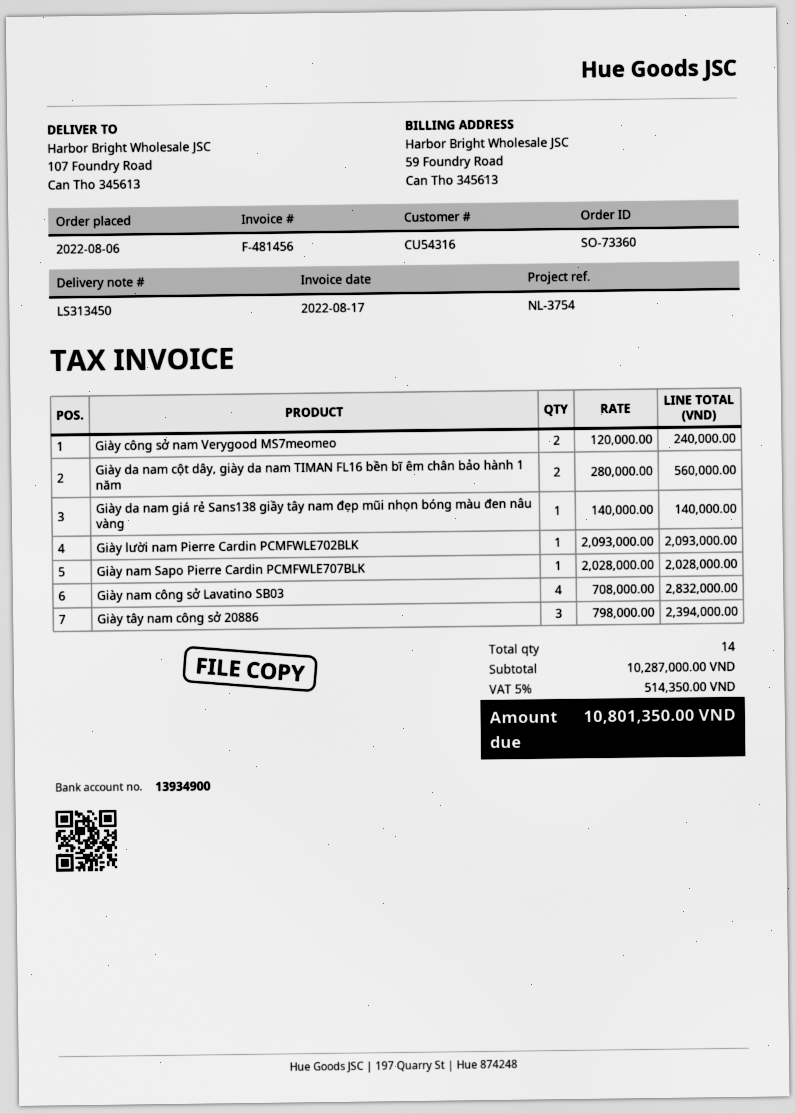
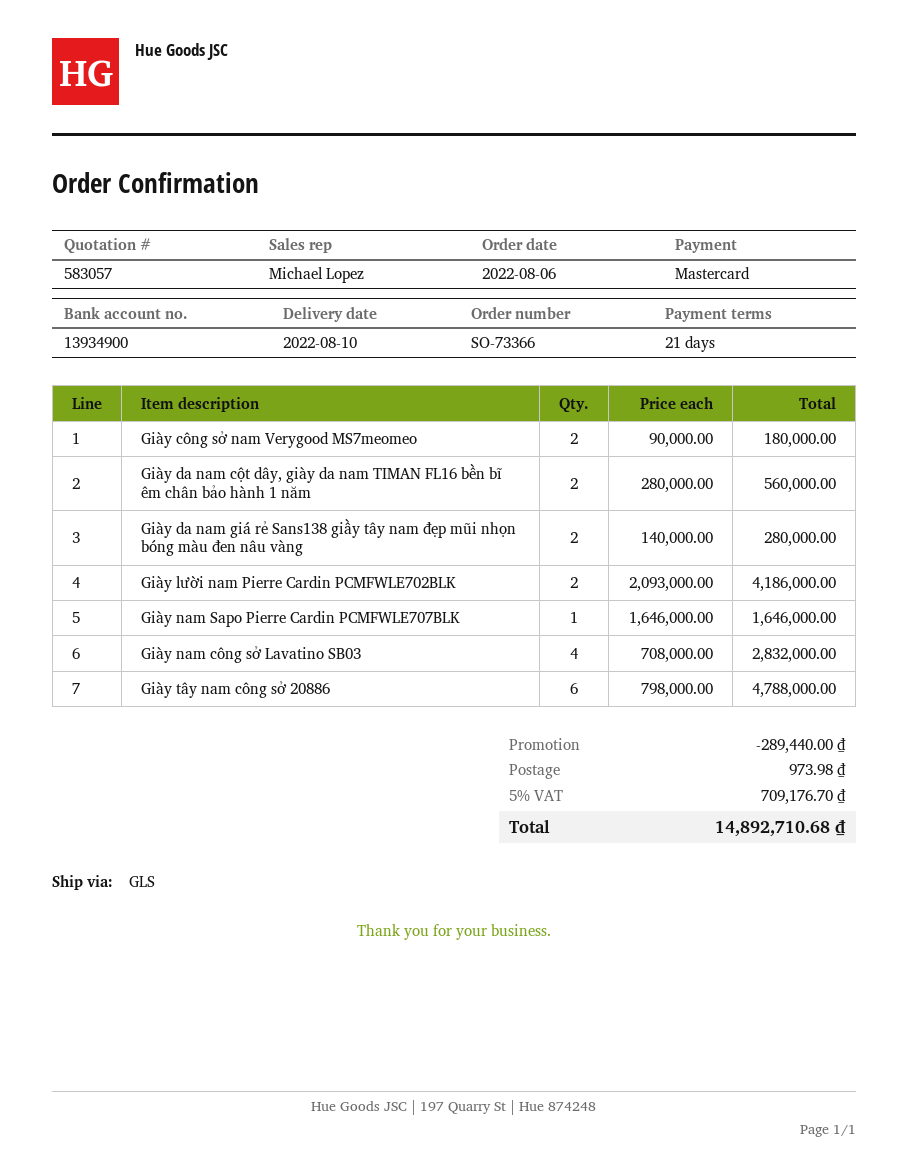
order number: SO-73360 -> SO-73366
Giày công sở nam Verygood MS7meomeo: 2 x 120000.00 = 240000.00 -> 2 x 90000.00 = 180000.00
Giày da nam giá rẻ Sans138 giầy tây nam đẹp mũi nhọn bóng màu đen nâu vàng: 1 x 140000.00 = 140000.00 -> 2 x 140000.00 = 280000.00
Giày lười nam Pierre Cardin PCMFWLE702BLK: 1 x 2093000.00 = 2093000.00 -> 2 x 2093000.00 = 4186000.00
Giày nam Sapo Pierre Cardin PCMFWLE707BLK: 1 x 2028000.00 = 2028000.00 -> 1 x 1646000.00 = 1646000.00
Giày tây nam công sở 20886: 3 x 798000.00 = 2394000.00 -> 6 x 798000.00 = 4788000.00
discount: none -> 289440.00
shipping: none -> 973.98
tax: 5% = 514350.00 -> 5% = 709176.70
total: 10801350.00 -> 14892710.68

